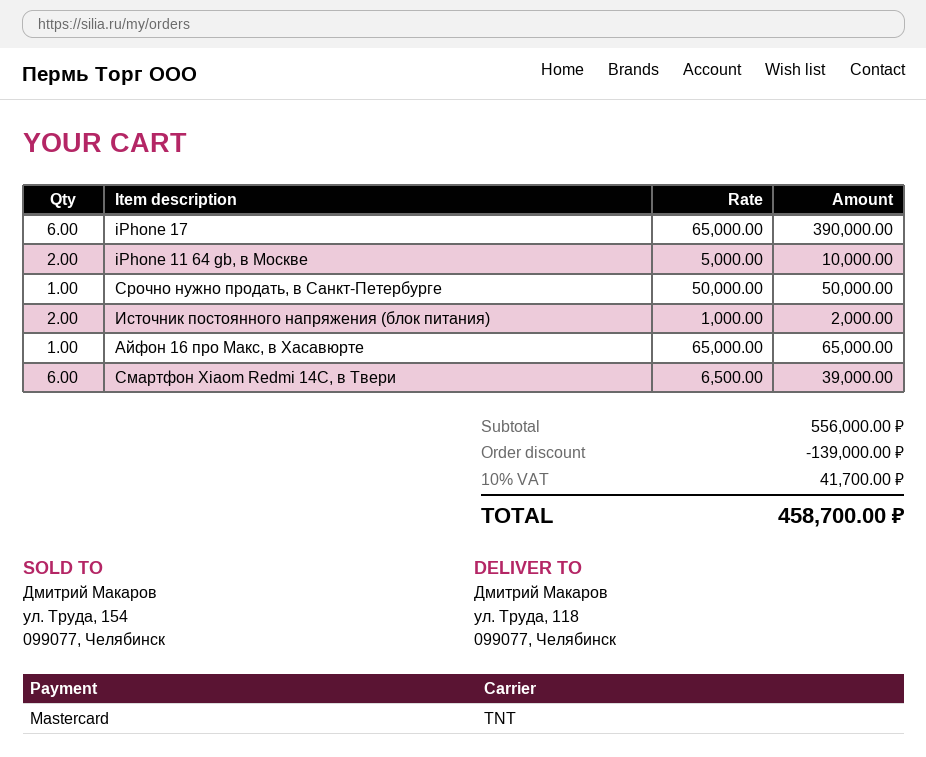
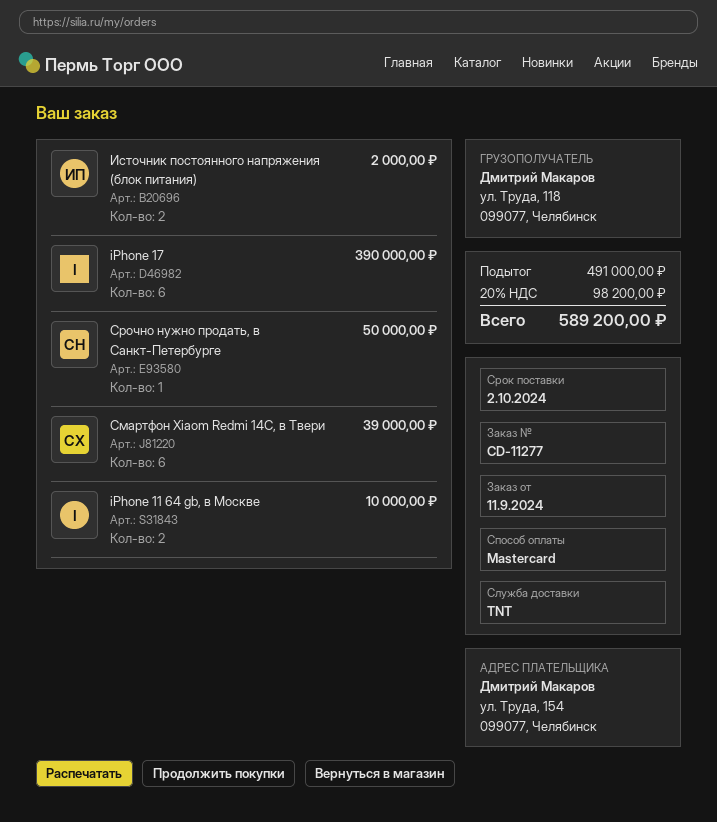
Айфон 16 про Макс, в Хасавюрте: 1 for 65000.00 -> none
subtotal: 556000.00 -> 491000.00
discount: 139000.00 -> none
tax: 10% = 41700.00 -> 20% = 98200.00
total: 458700.00 -> 589200.00

